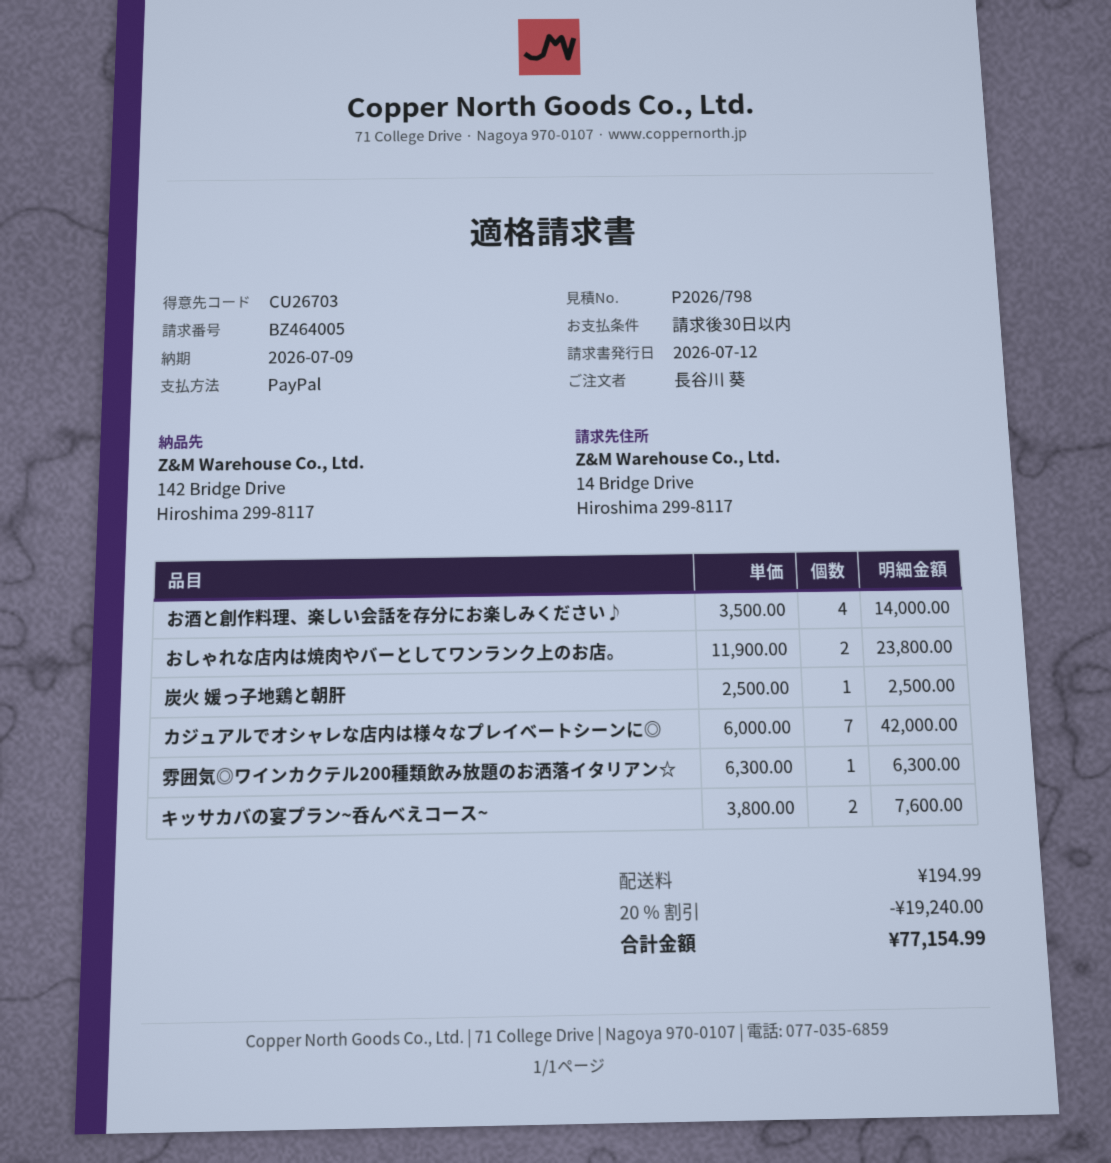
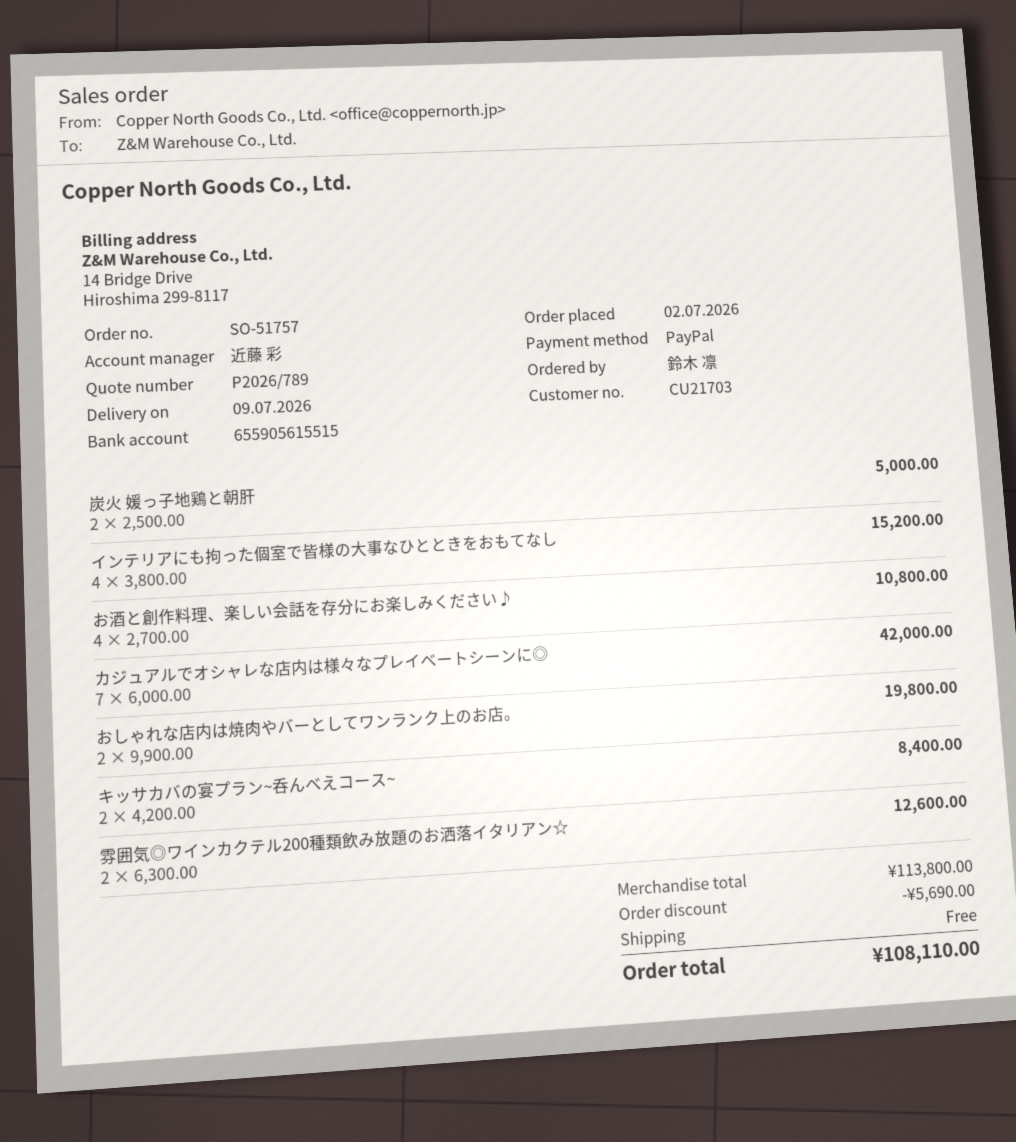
quote number: P2026/798 -> P2026/789
customer number: CU26703 -> CU21703
ordered by: 長谷川 葵 -> 鈴木 凛
お酒と創作料理、楽しい会話を存分にお楽しみください♪: 4 x 3500.00 = 14000.00 -> 4 x 2700.00 = 10800.00
おしゃれな店内は焼肉やバーとしてワンランク上のお店。: 2 x 11900.00 = 23800.00 -> 2 x 9900.00 = 19800.00
炭火 媛っ子地鶏と朝肝: 1 x 2500.00 = 2500.00 -> 2 x 2500.00 = 5000.00
雰囲気◎ワインカクテル200種類飲み放題のお洒落イタリアン☆: 1 x 6300.00 = 6300.00 -> 2 x 6300.00 = 12600.00
キッサカバの宴プラン~呑んべえコース~: 2 x 3800.00 = 7600.00 -> 2 x 4200.00 = 8400.00
インテリアにも拘った個室で皆様の大事なひとときをおもてなし: none -> 4 x 3800.00 = 15200.00
discount: 19240.00 -> 5690.00
shipping: 194.99 -> 0.00
total: 77154.99 -> 108110.00

